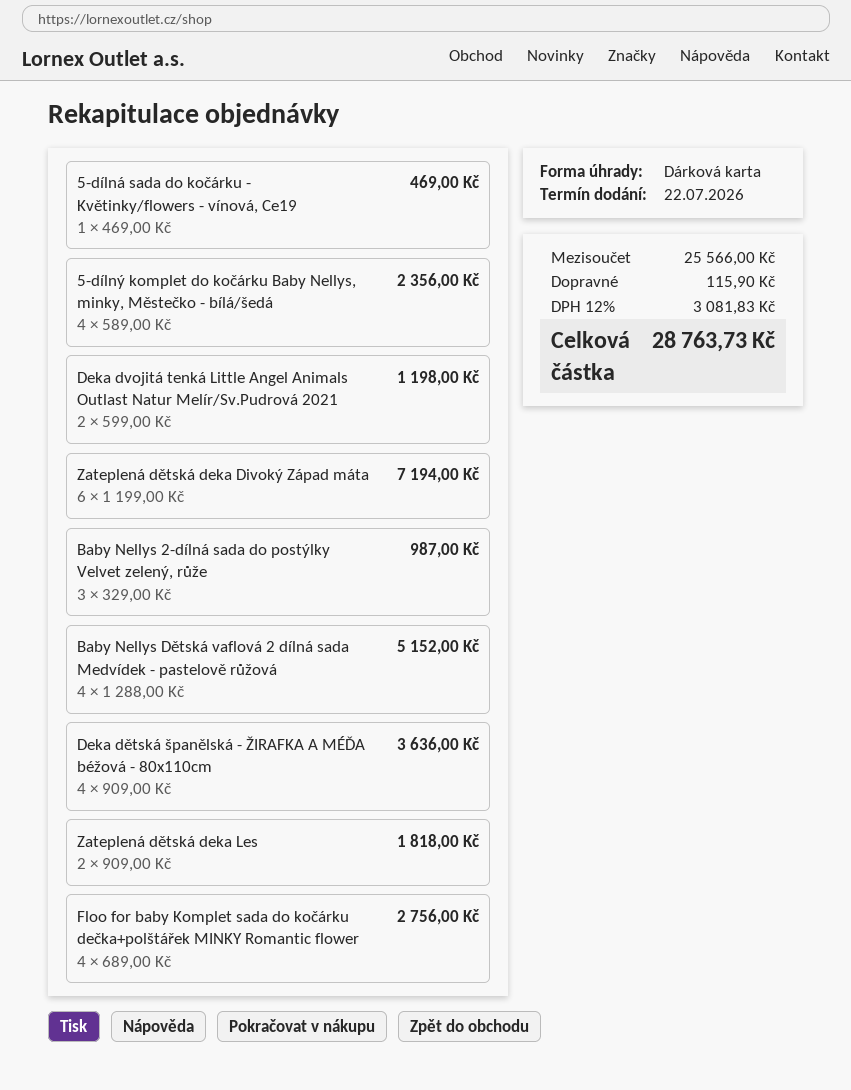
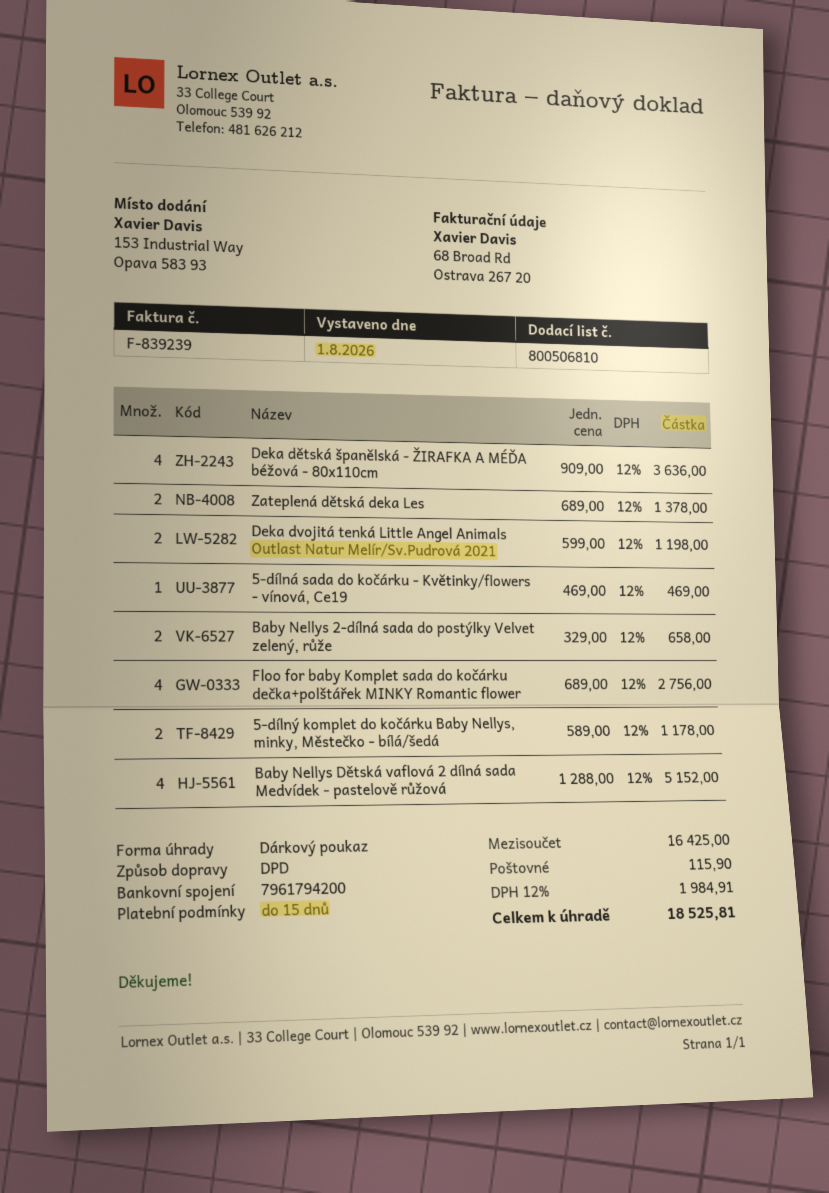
5-dílný komplet do kočárku Baby Nellys, minky, Městečko - bílá/šedá: 4 x 589.00 = 2356.00 -> 2 x 589.00 = 1178.00
Zateplená dětská deka Divoký Západ máta: 6 x 1199.00 = 7194.00 -> none
Baby Nellys 2-dílná sada do postýlky Velvet zelený, růže: 3 x 329.00 = 987.00 -> 2 x 329.00 = 658.00
Zateplená dětská deka Les: 2 x 909.00 = 1818.00 -> 2 x 689.00 = 1378.00
subtotal: 25566.00 -> 16425.00
tax: 12% = 3081.83 -> 12% = 1984.91
total: 28763.73 -> 18525.81

